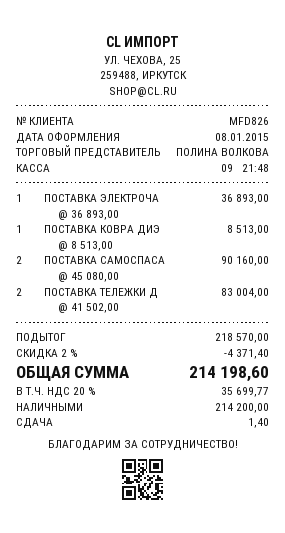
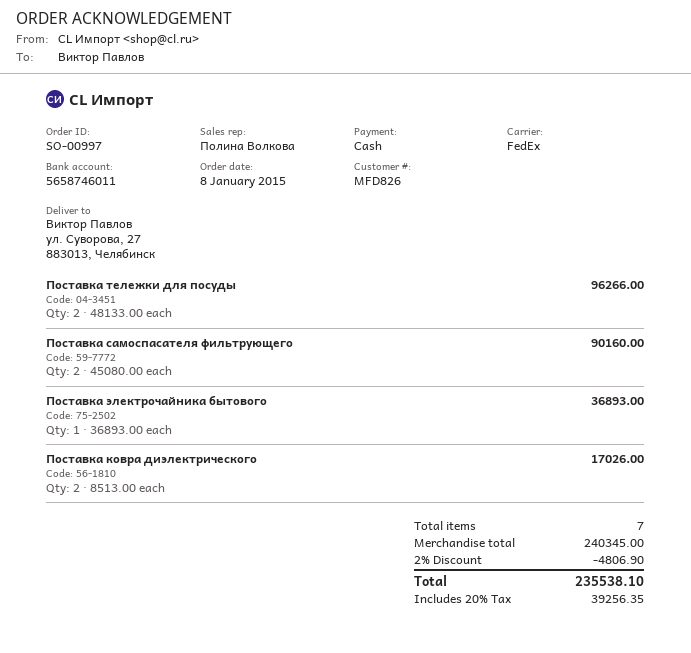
ПОСТАВКА КОВРА ДИЭ: 1 x 8513.00 = 8513.00 -> 2 x 8513.00 = 17026.00
ПОСТАВКА ТЕЛЕЖКИ Д: 2 x 41502.00 = 83004.00 -> 2 x 48133.00 = 96266.00
subtotal: 218570.00 -> 240345.00
discount: 2% = 4371.40 -> 2% = 4806.90
tax: 20% = 35699.77 -> 20% = 39256.35
total: 214198.60 -> 235538.10

